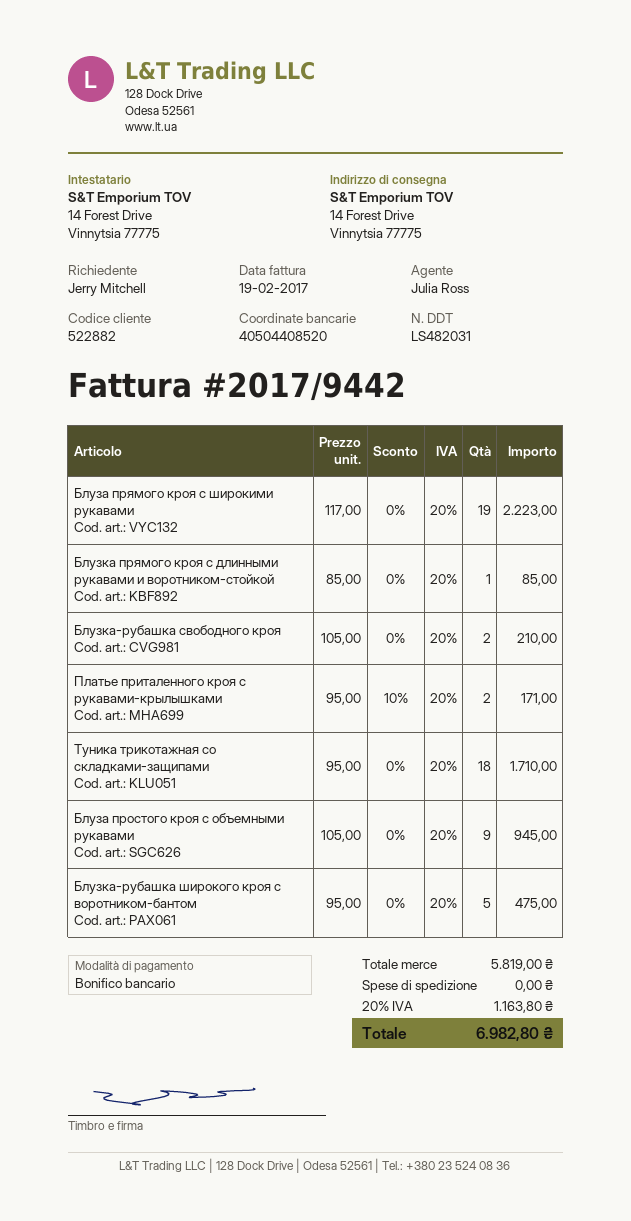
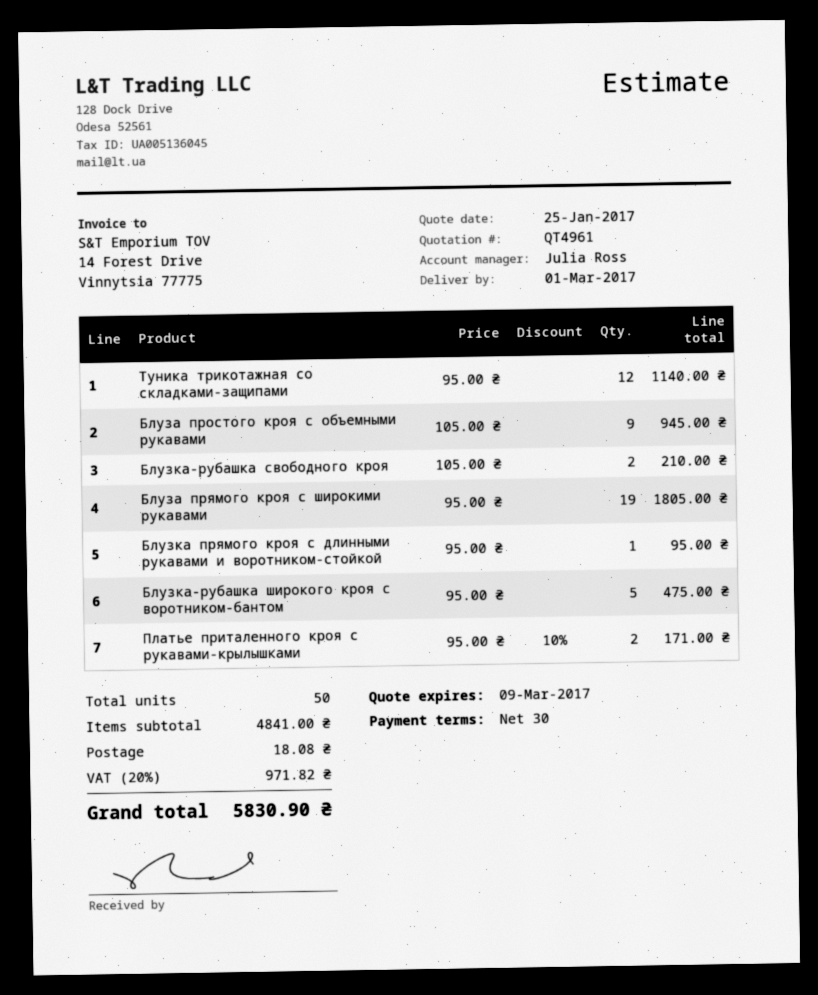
Блуза прямого кроя с широкими рукавами: 19 x 117.00 = 2223.00 -> 19 x 95.00 = 1805.00
Блузка прямого кроя с длинными рукавами и воротником-стойкой: 1 x 85.00 = 85.00 -> 1 x 95.00 = 95.00
Туника трикотажная со складками-защипами: 18 x 95.00 = 1710.00 -> 12 x 95.00 = 1140.00
subtotal: 5819.00 -> 4841.00
shipping: 0.00 -> 18.08
tax: 20% = 1163.80 -> 20% = 971.82
total: 6982.80 -> 5830.90

